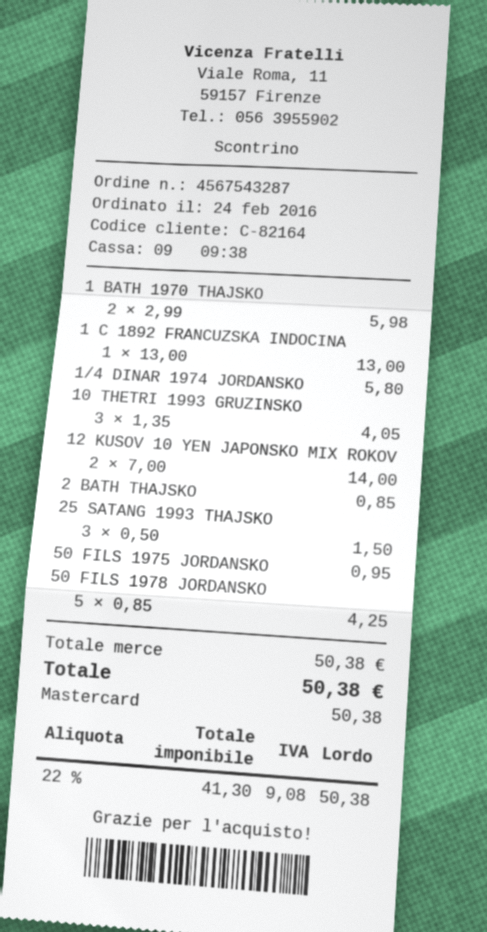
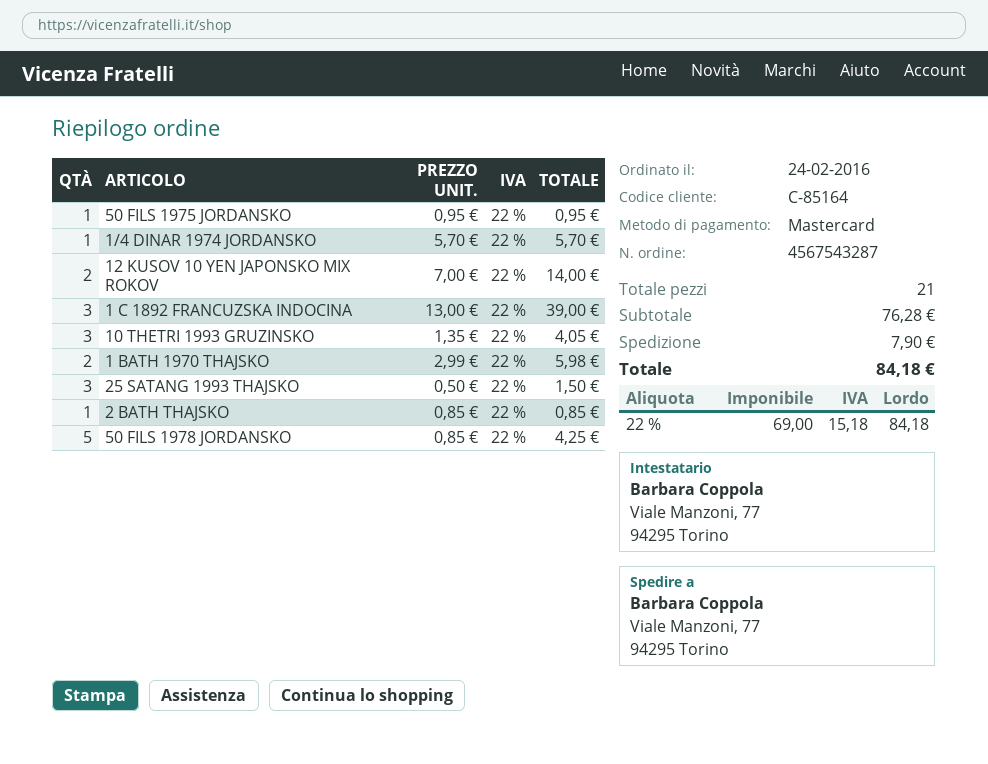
customer number: C-82164 -> C-85164
1 C 1892 FRANCUZSKA INDOCINA: 1 x 13.00 = 13.00 -> 3 x 13.00 = 39.00
1/4 DINAR 1974 JORDANSKO: 1 x 5.80 = 5.80 -> 1 x 5.70 = 5.70
subtotal: 50.38 -> 76.28
shipping: none -> 7.90
net: 41.30 -> 69.00
tax: 22% = 9.08 -> 22% = 15.18
total: 50.38 -> 84.18

